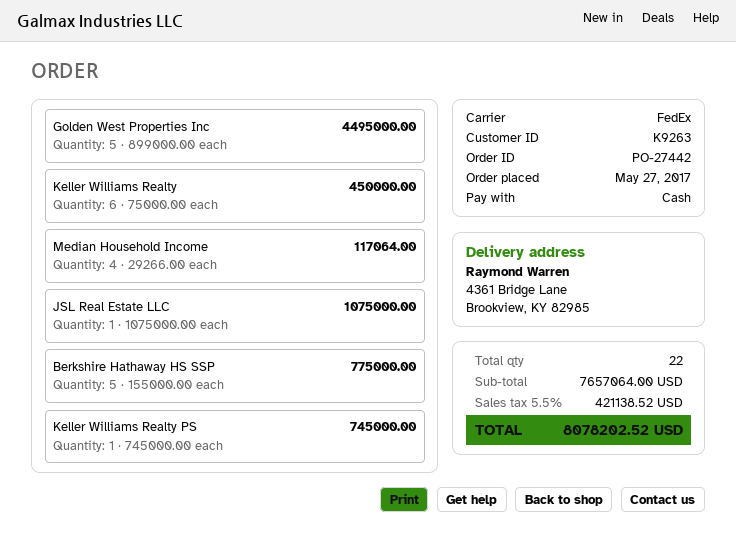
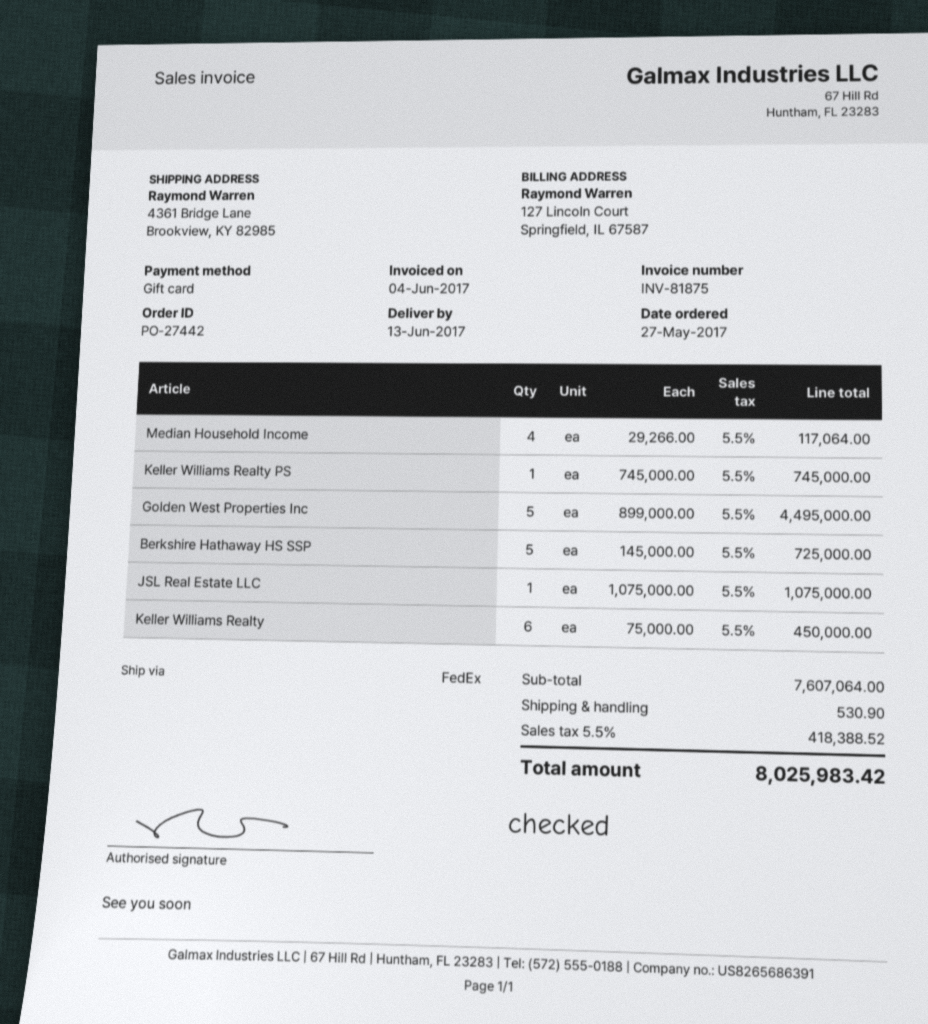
payment method: cash -> gift card
Berkshire Hathaway HS SSP: 5 x 155000.00 = 775000.00 -> 5 x 145000.00 = 725000.00
subtotal: 7657064.00 -> 7607064.00
shipping: none -> 530.90
tax: 5.5% = 421138.52 -> 5.5% = 418388.52
total: 8078202.52 -> 8025983.42

